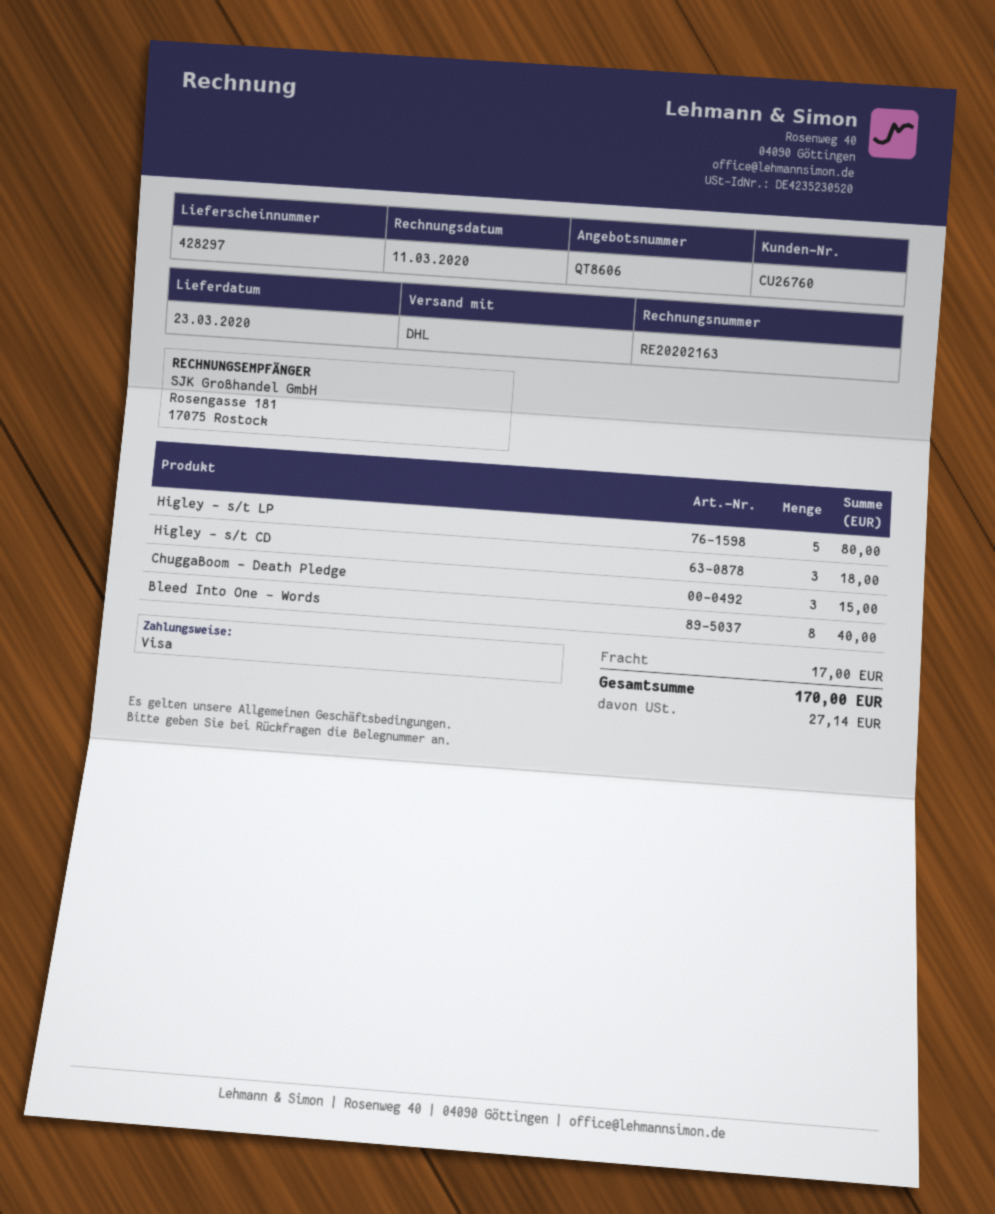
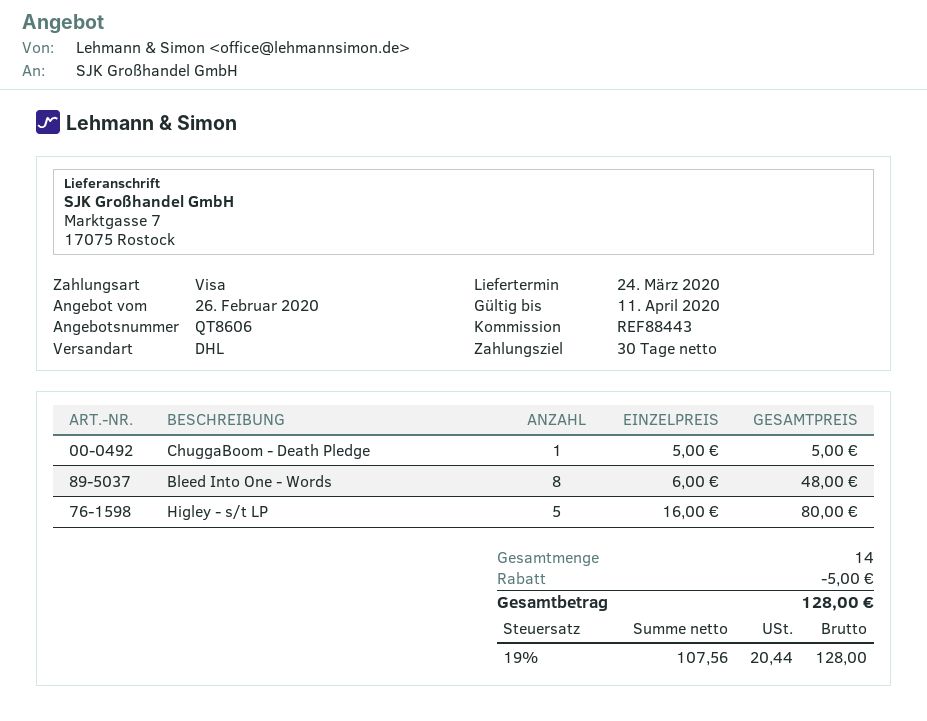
delivery date: 2020-03-23 -> 2020-03-24
Higley - s/t CD: 3 for 18.00 -> none
ChuggaBoom - Death Pledge: 3 for 15.00 -> 1 for 5.00
Bleed Into One - Words: 8 for 40.00 -> 8 for 48.00
discount: none -> 5.00
shipping: 17.00 -> none
tax: 27.14 -> 20.44
total: 170.00 -> 128.00

